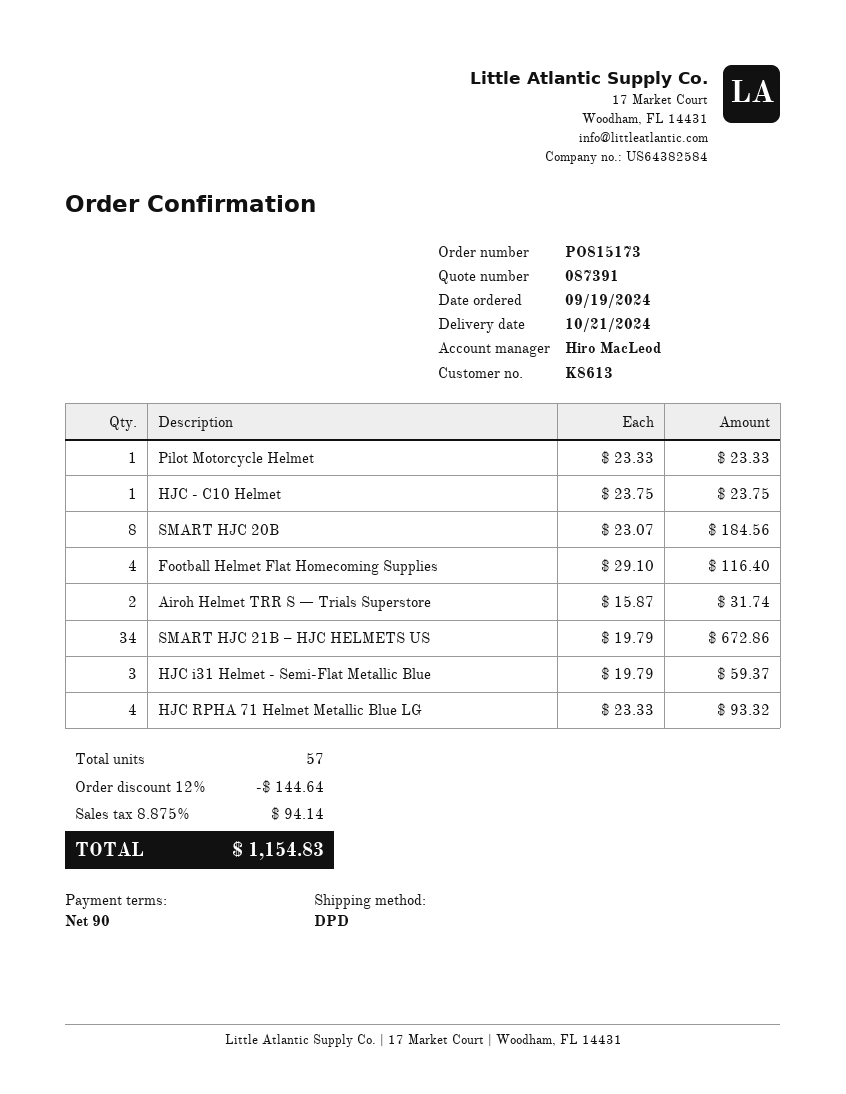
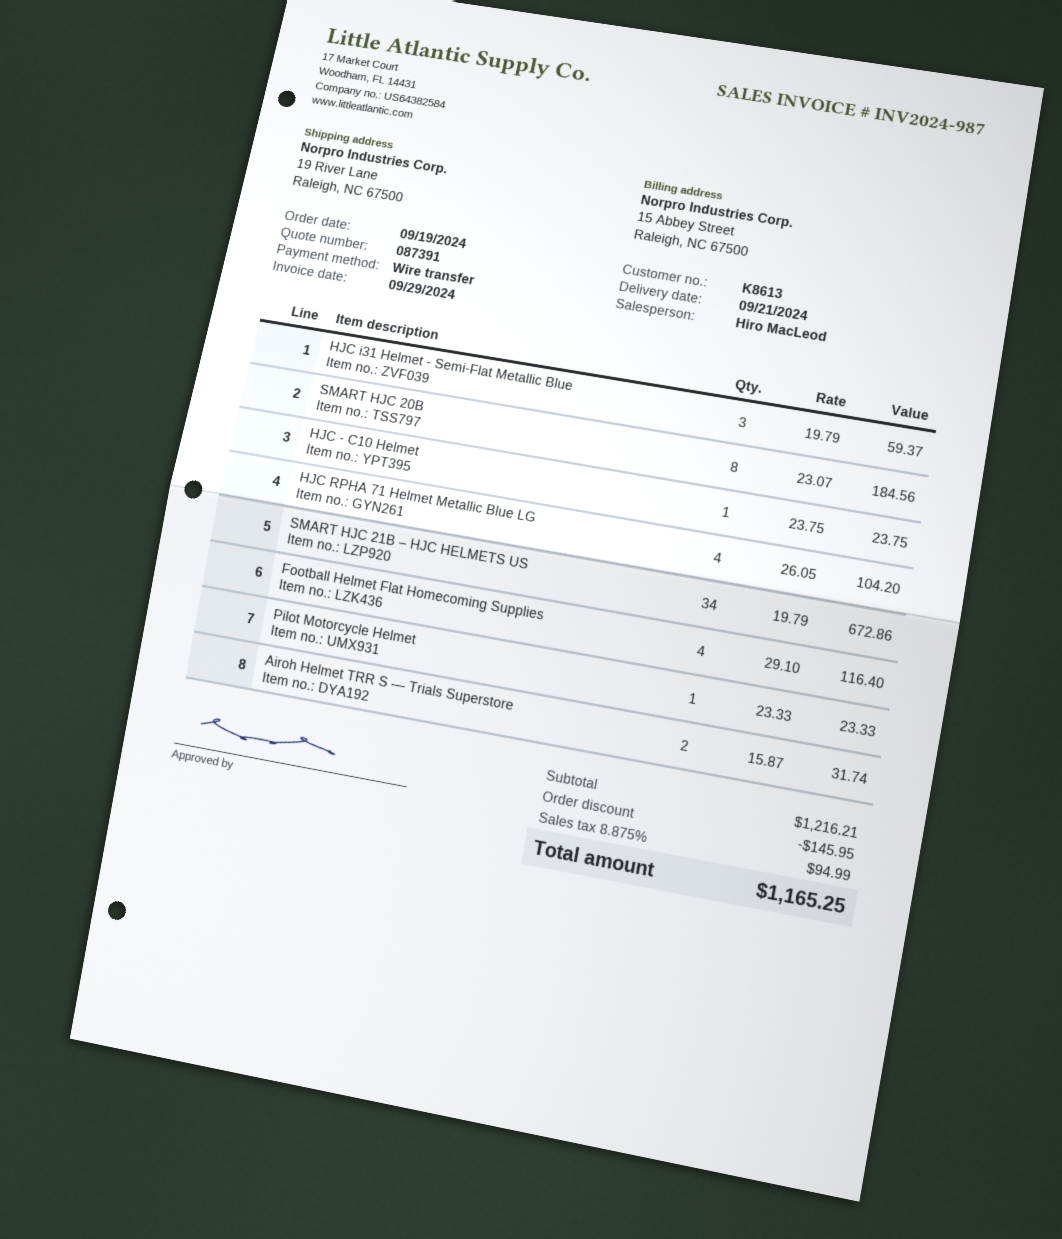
delivery date: 2024-10-21 -> 2024-09-21
HJC RPHA 71 Helmet Metallic Blue LG: 4 x 23.33 = 93.32 -> 4 x 26.05 = 104.20
discount: 144.64 -> 145.95
tax: 8.875% = 94.14 -> 8.875% = 94.99
total: 1154.83 -> 1165.25

